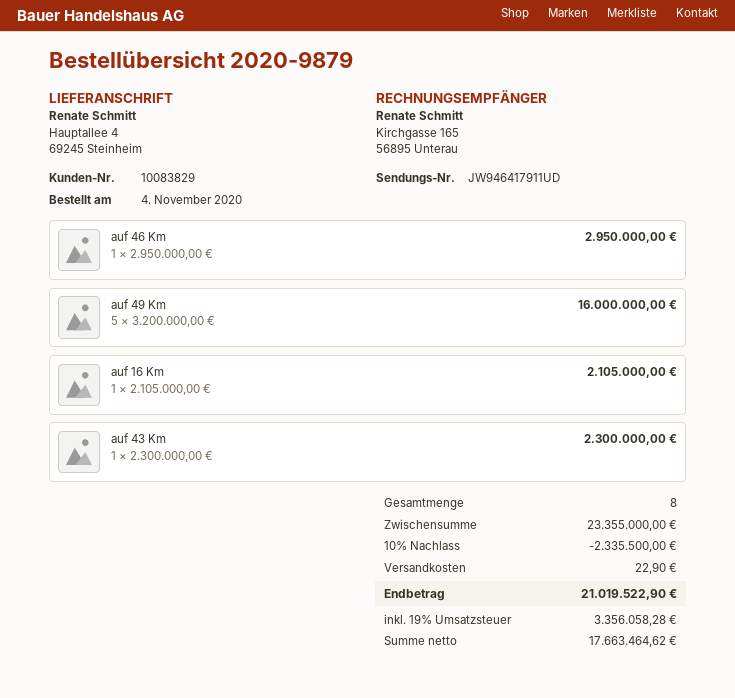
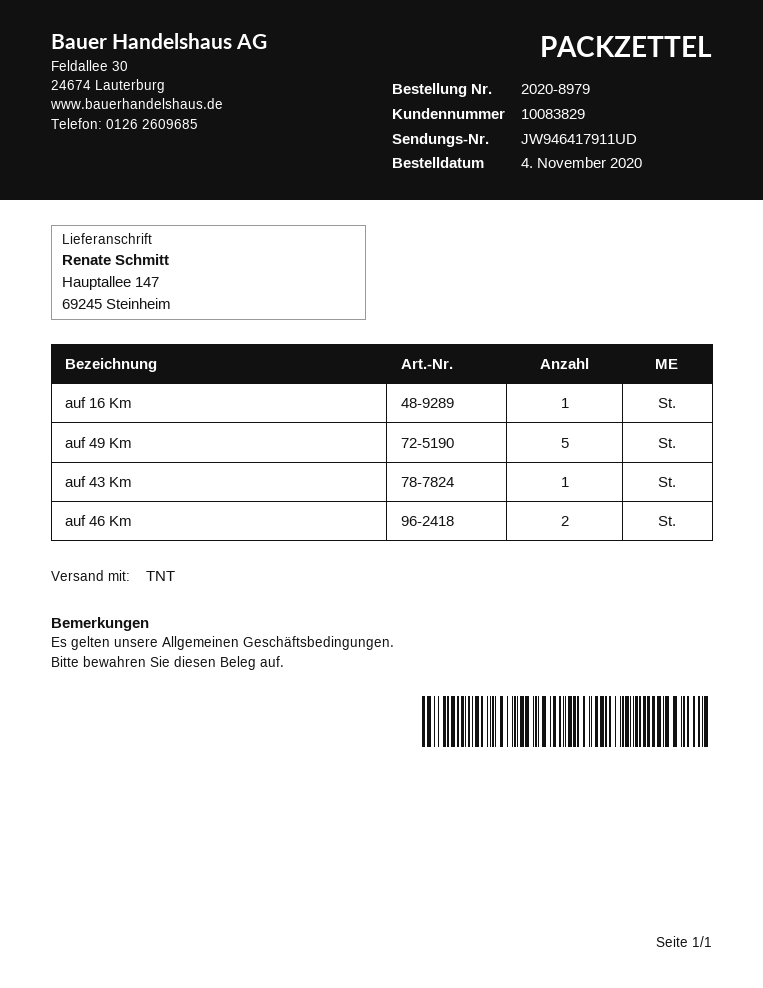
order number: 2020-9879 -> 2020-8979
ship to: Hauptallee 4, 69245 Steinheim -> Hauptallee 147, 69245 Steinheim
auf 46 Km: 1 -> 2

